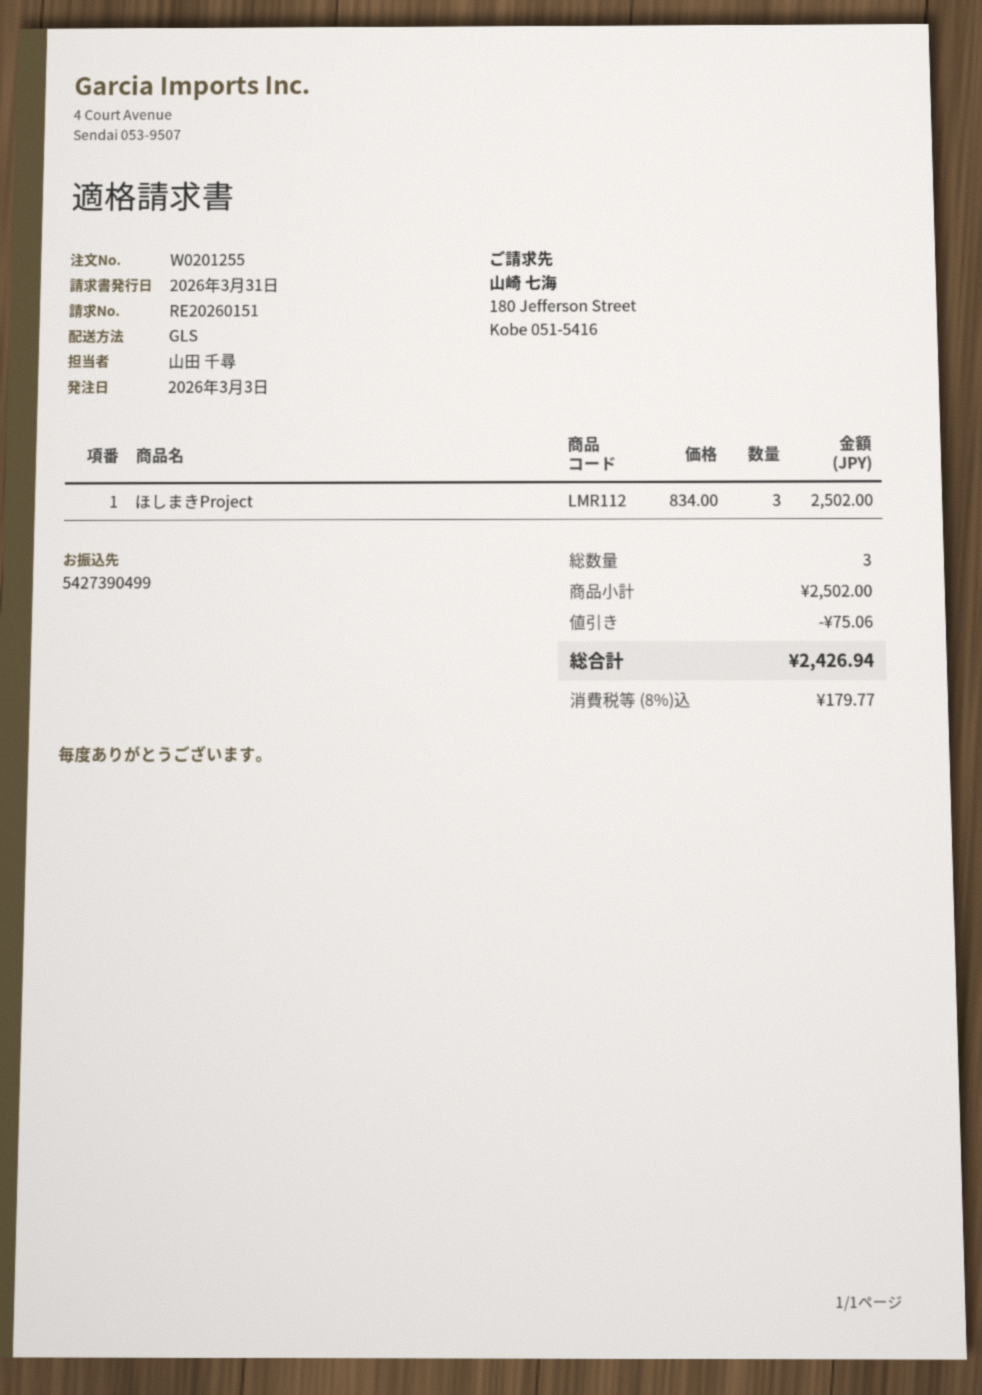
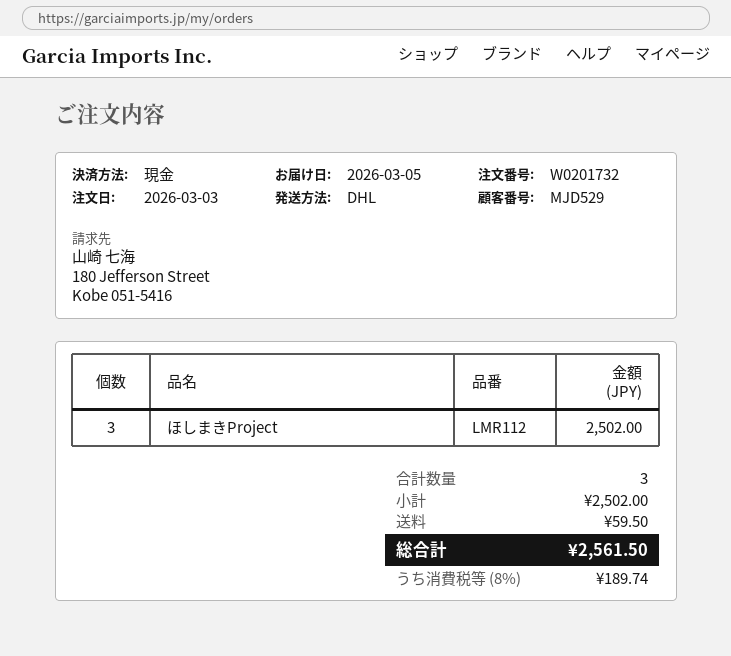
order number: W0201255 -> W0201732
shipping method: GLS -> DHL
discount: 75.06 -> none
shipping: none -> 59.50
tax: 8% = 179.77 -> 8% = 189.74
total: 2426.94 -> 2561.50

